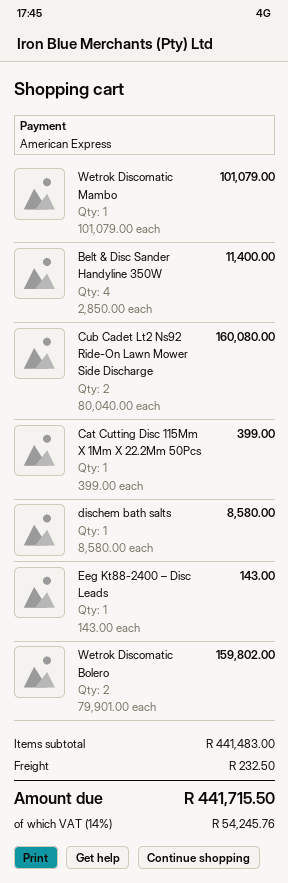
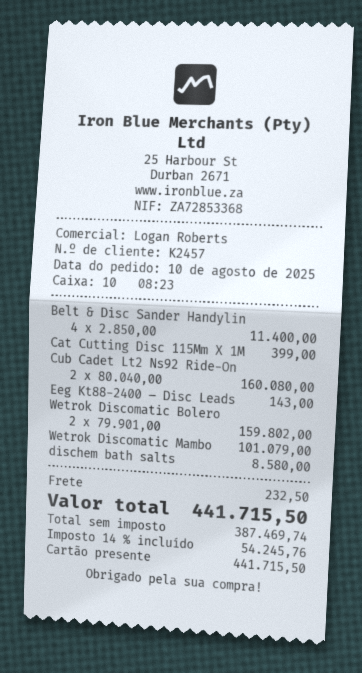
payment method: American Express -> gift card

